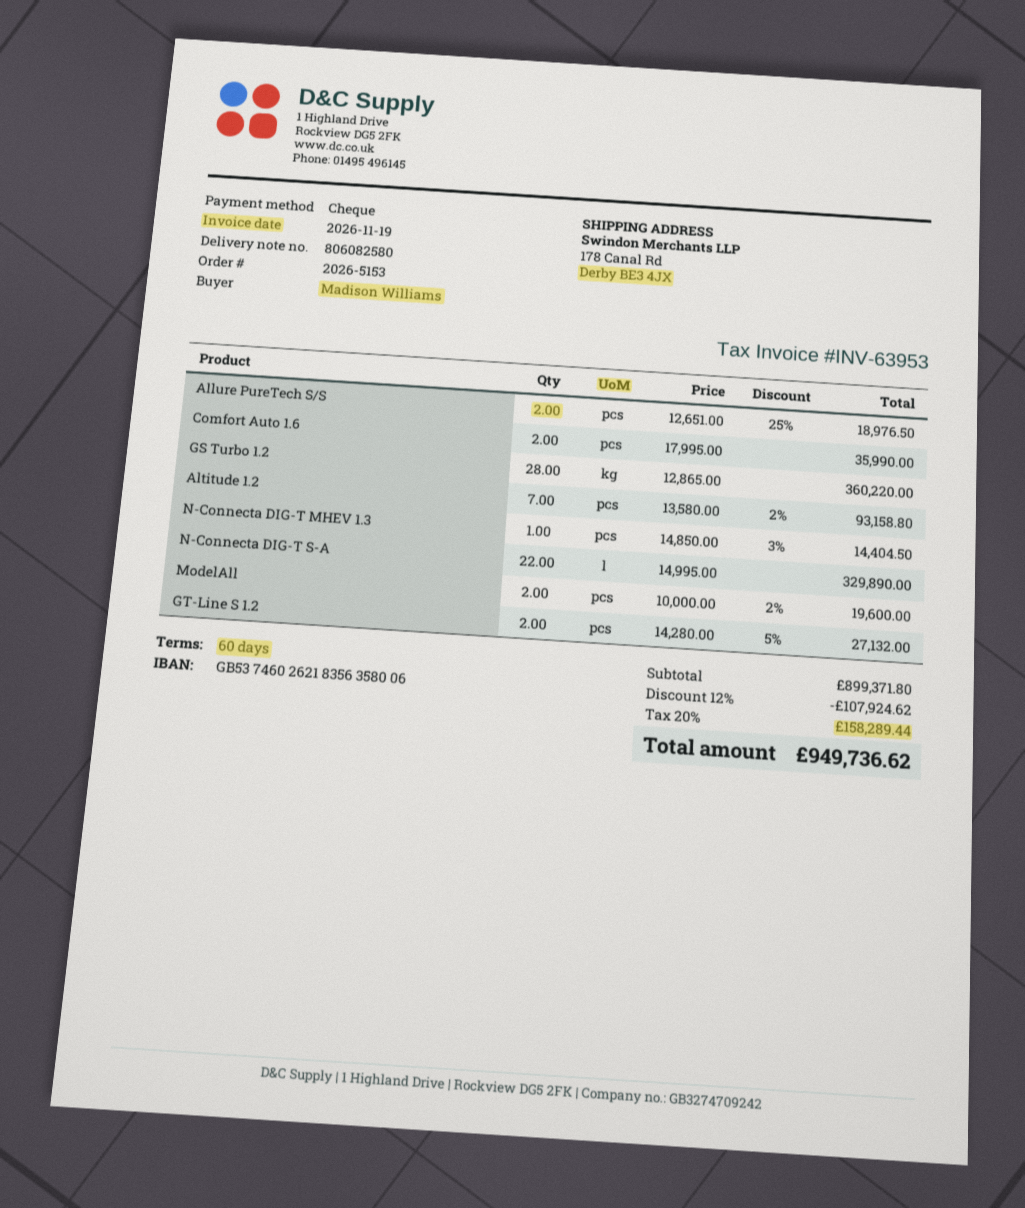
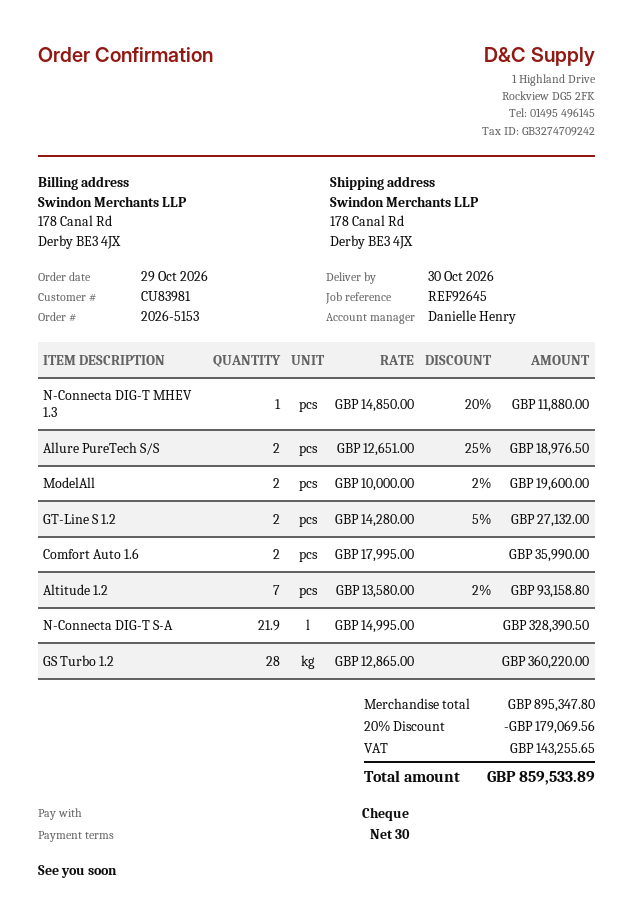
payment terms: 60 days -> 30 days
N-Connecta DIG-T MHEV 1.3: 1 x 14850.00 - 3% = 14404.50 -> 1 x 14850.00 - 20% = 11880.00
N-Connecta DIG-T S-A: 22 x 14995.00 = 329890.00 -> 21.9 x 14995.00 = 328390.50
subtotal: 899371.80 -> 895347.80
discount: 12% = 107924.62 -> 20% = 179069.56
tax: 158289.44 -> 143255.65
total: 949736.62 -> 859533.89

